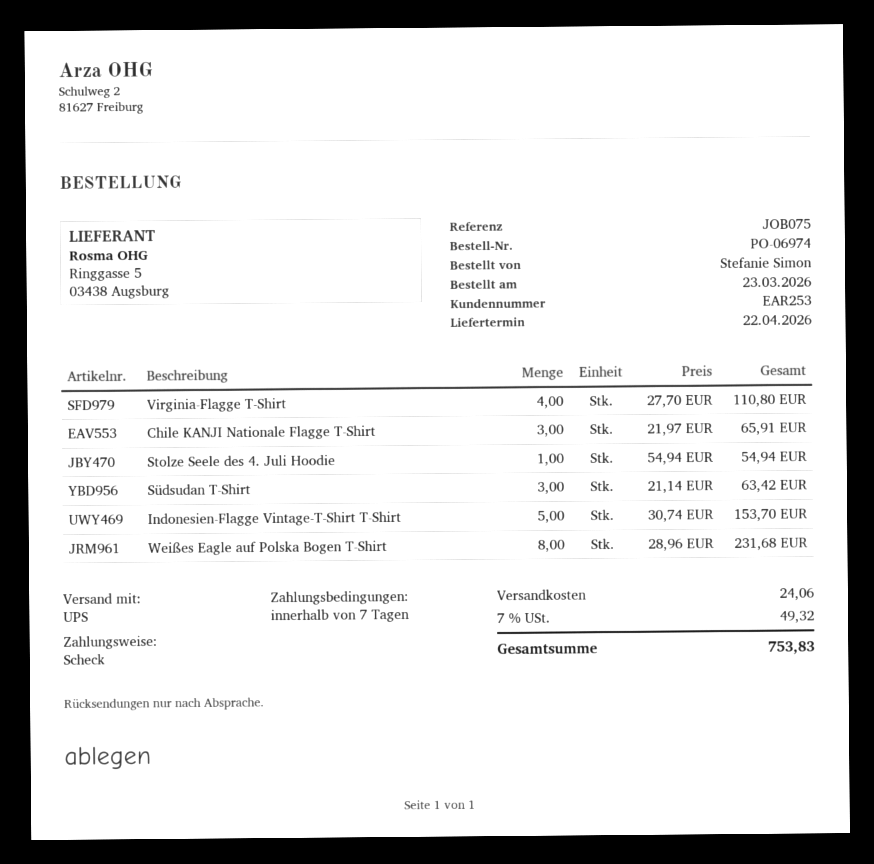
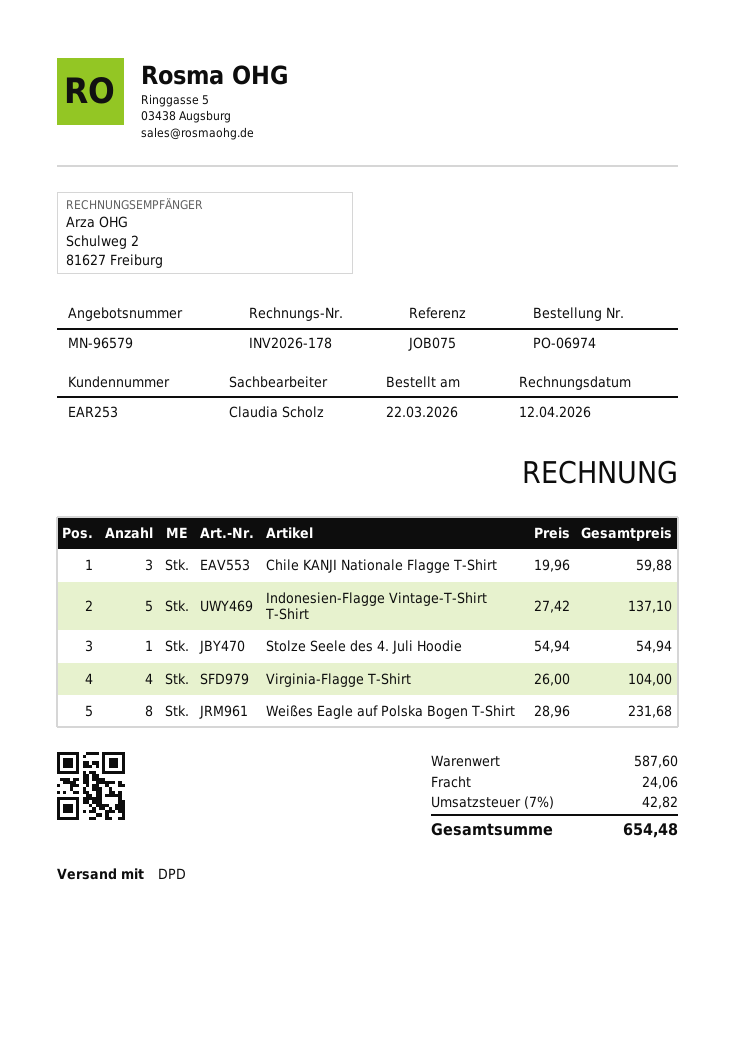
order date: 2026-03-23 -> 2026-03-22
shipping method: UPS -> DPD
Virginia-Flagge T-Shirt: 4 x 27.70 = 110.80 -> 4 x 26.00 = 104.00
Chile KANJI Nationale Flagge T-Shirt: 3 x 21.97 = 65.91 -> 3 x 19.96 = 59.88
Südsudan T-Shirt: 3 x 21.14 = 63.42 -> none
Indonesien-Flagge Vintage-T-Shirt T-Shirt: 5 x 30.74 = 153.70 -> 5 x 27.42 = 137.10
tax: 7% = 49.32 -> 7% = 42.82
total: 753.83 -> 654.48

